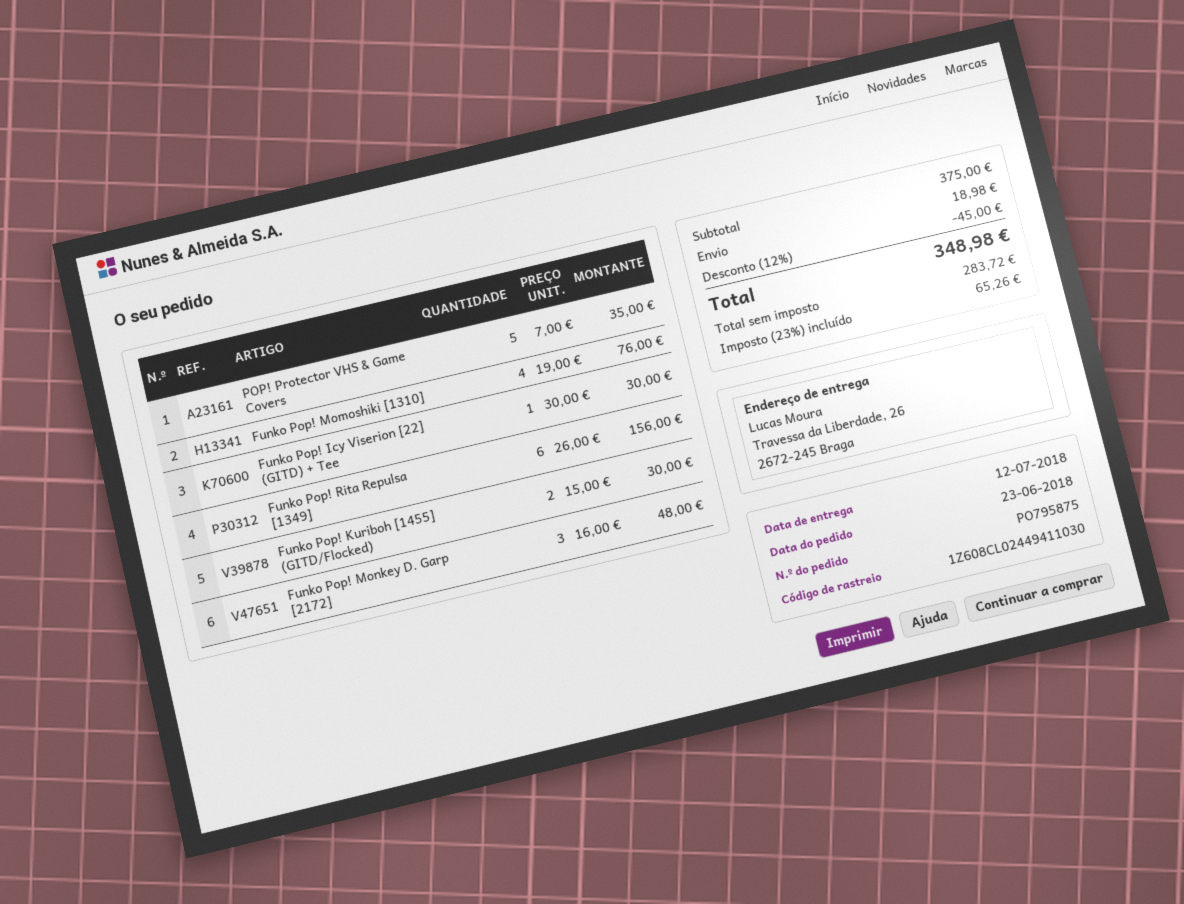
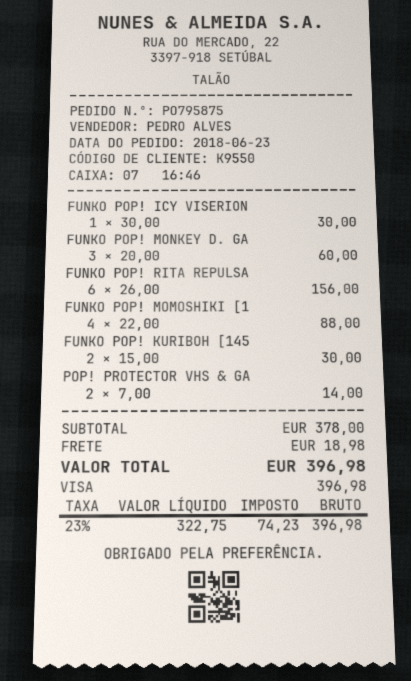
POP! Protector VHS & Game Covers: 5 x 7.00 = 35.00 -> 2 x 7.00 = 14.00
Funko Pop! Momoshiki [1310]: 4 x 19.00 = 76.00 -> 4 x 22.00 = 88.00
Funko Pop! Monkey D. Garp [2172]: 3 x 16.00 = 48.00 -> 3 x 20.00 = 60.00
subtotal: 375.00 -> 378.00
discount: 12% = 45.00 -> none
net: 283.72 -> 322.75
tax: 23% = 65.26 -> 23% = 74.23
total: 348.98 -> 396.98

